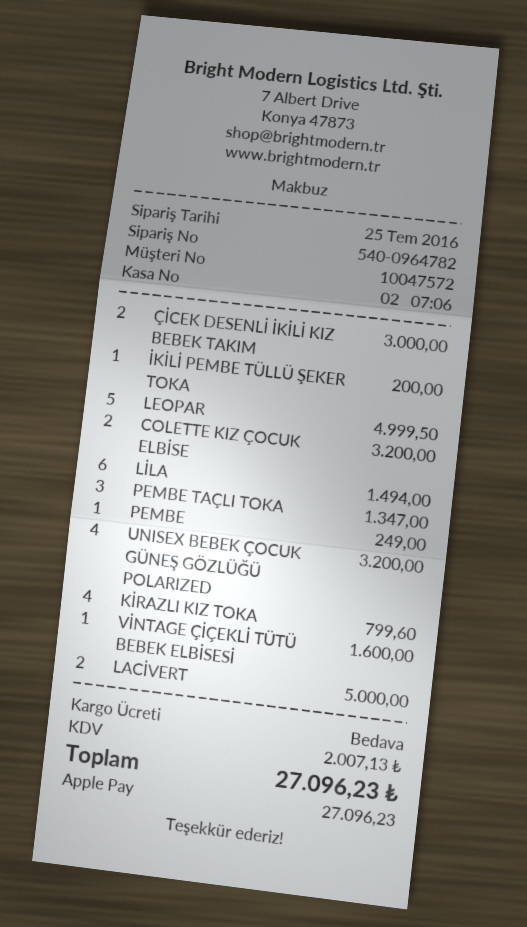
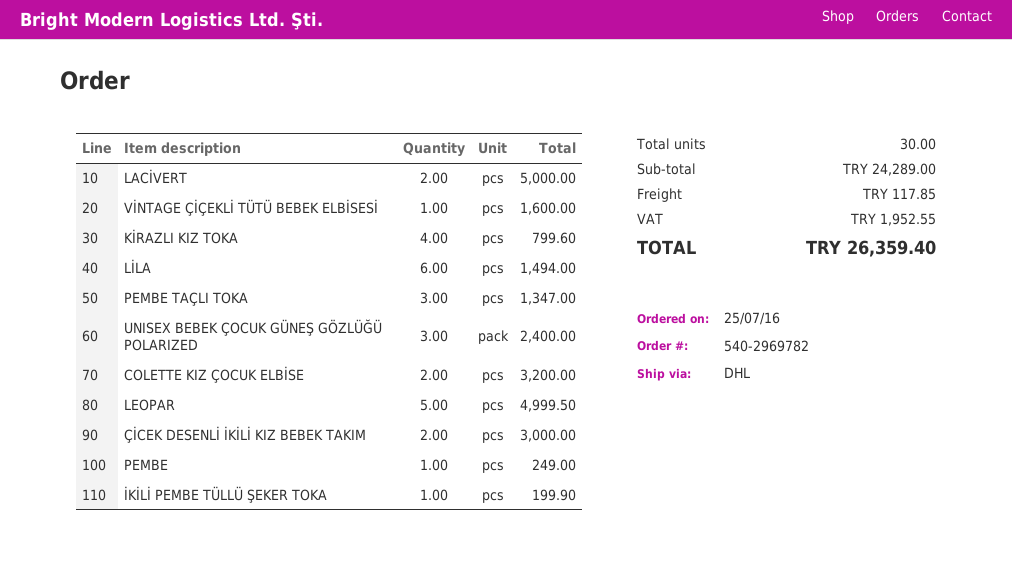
order number: 540-0964782 -> 540-2969782
İKİLİ PEMBE TÜLLÜ ŞEKER TOKA: 1 for 200.00 -> 1 for 199.90
UNISEX BEBEK ÇOCUK GÜNEŞ GÖZLÜĞÜ POLARIZED: 4 for 3200.00 -> 3 for 2400.00
shipping: 0.00 -> 117.85
tax: 2007.13 -> 1952.55
total: 27096.23 -> 26359.40

